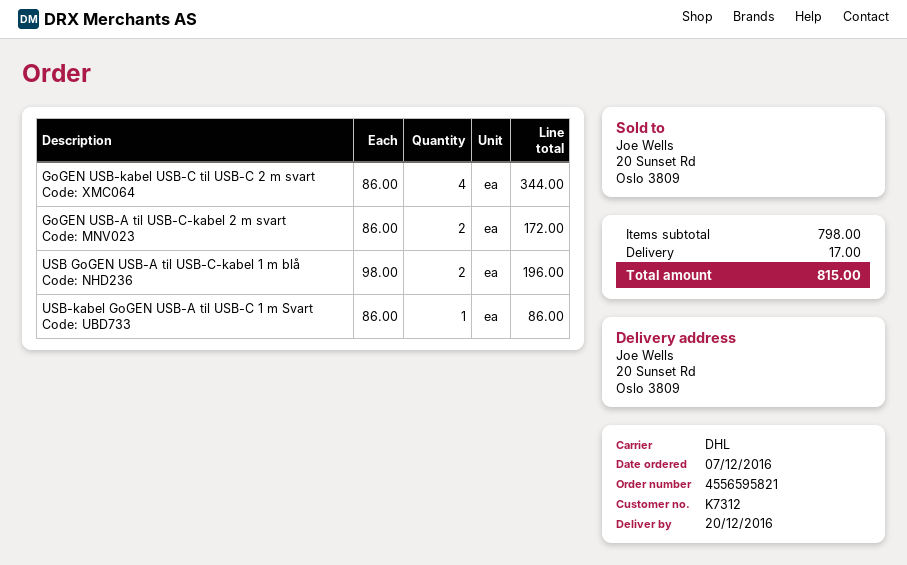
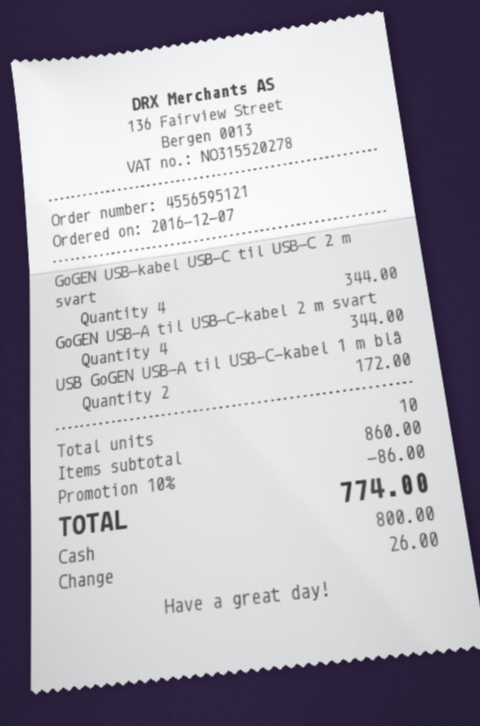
order number: 4556595821 -> 4556595121
GoGEN USB-A til USB-C-kabel 2 m svart: 2 for 172.00 -> 4 for 344.00
USB GoGEN USB-A til USB-C-kabel 1 m blå: 2 for 196.00 -> 2 for 172.00
USB-kabel GoGEN USB-A til USB-C 1 m Svart: 1 for 86.00 -> none
subtotal: 798.00 -> 860.00
discount: none -> 10% = 86.00
shipping: 17.00 -> none
total: 815.00 -> 774.00

